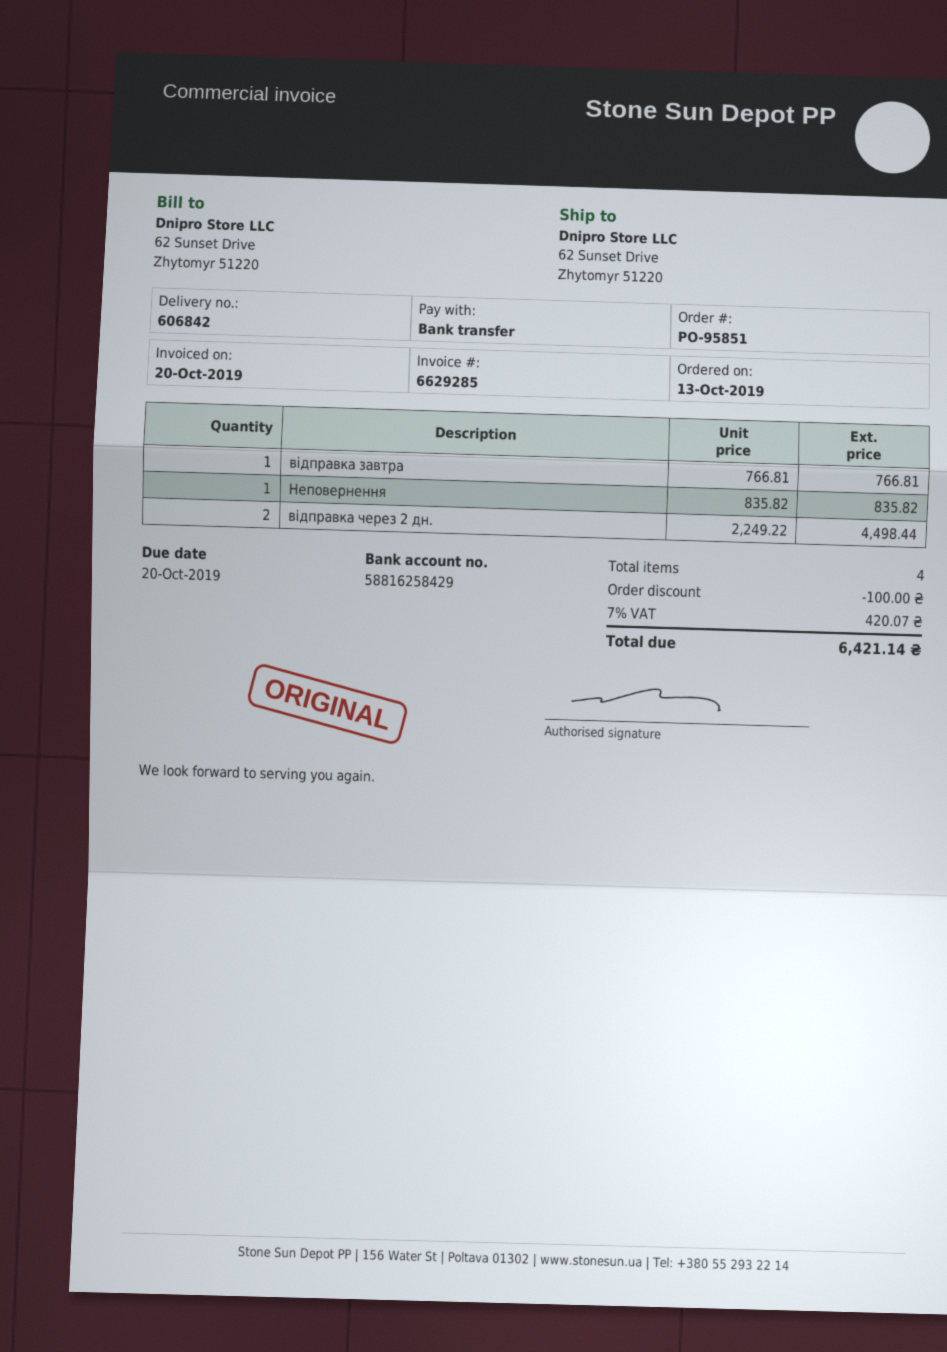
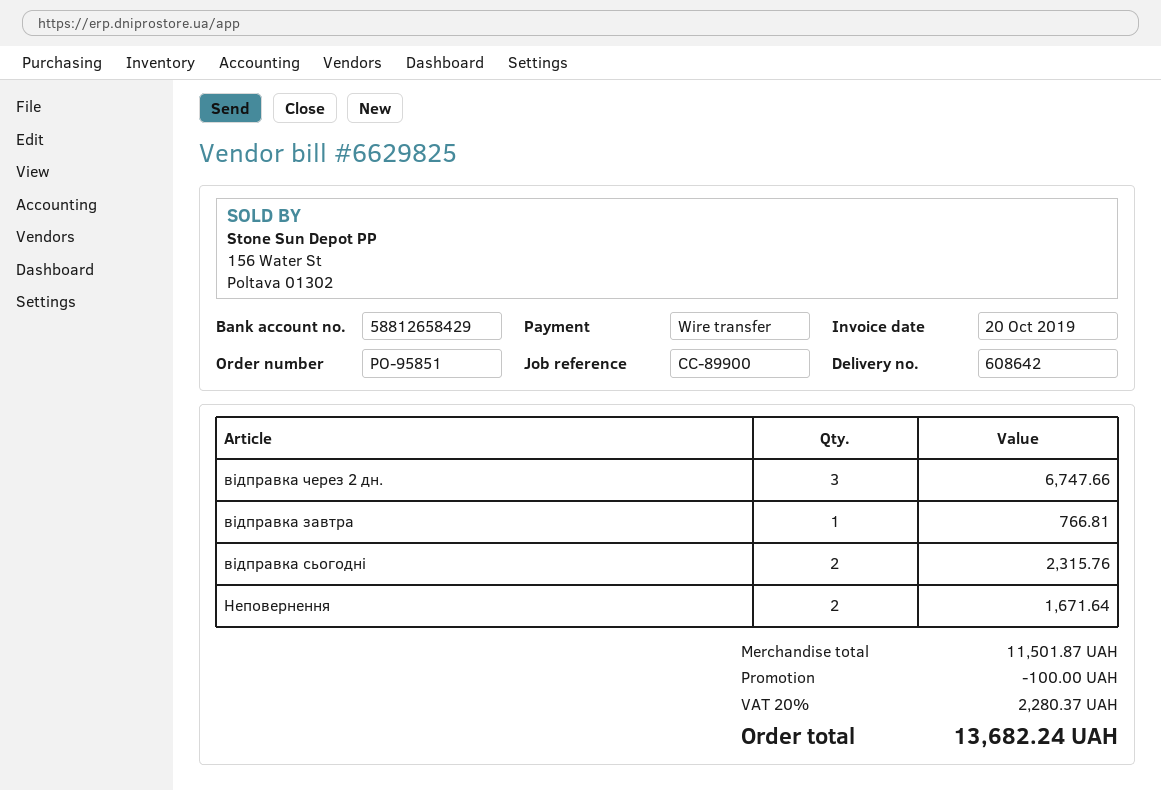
delivery note number: 606842 -> 608642
invoice number: 6629285 -> 6629825
bank account: 58816258429 -> 58812658429
Неповернення: 1 for 835.82 -> 2 for 1671.64
відправка через 2 дн.: 2 for 4498.44 -> 3 for 6747.66
відправка сьогодні: none -> 2 for 2315.76
tax: 7% = 420.07 -> 20% = 2280.37
total: 6421.14 -> 13682.24

